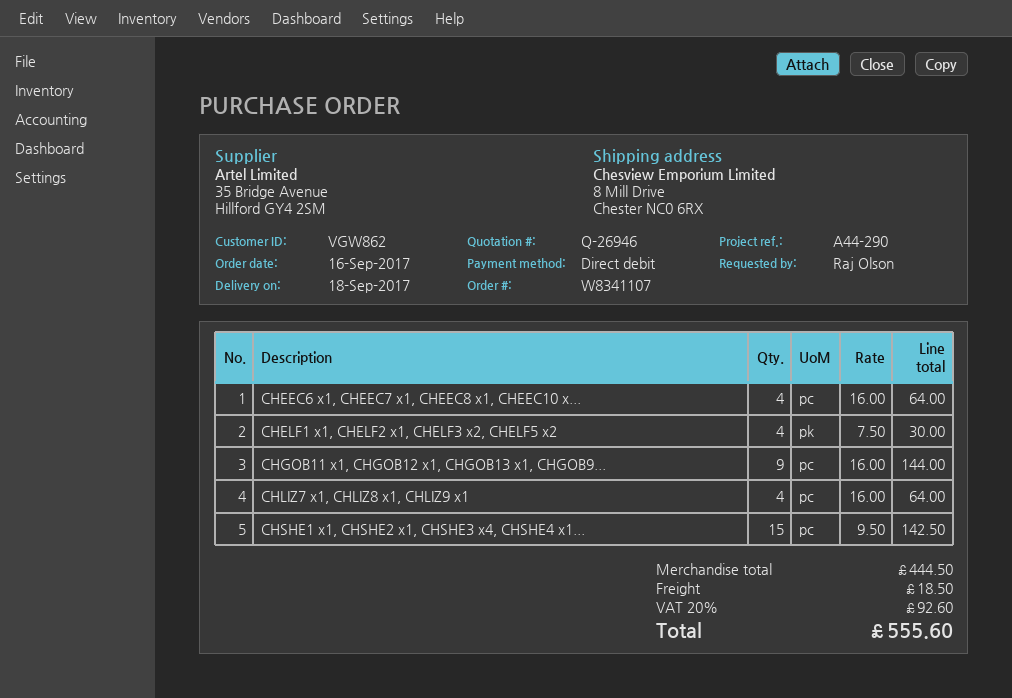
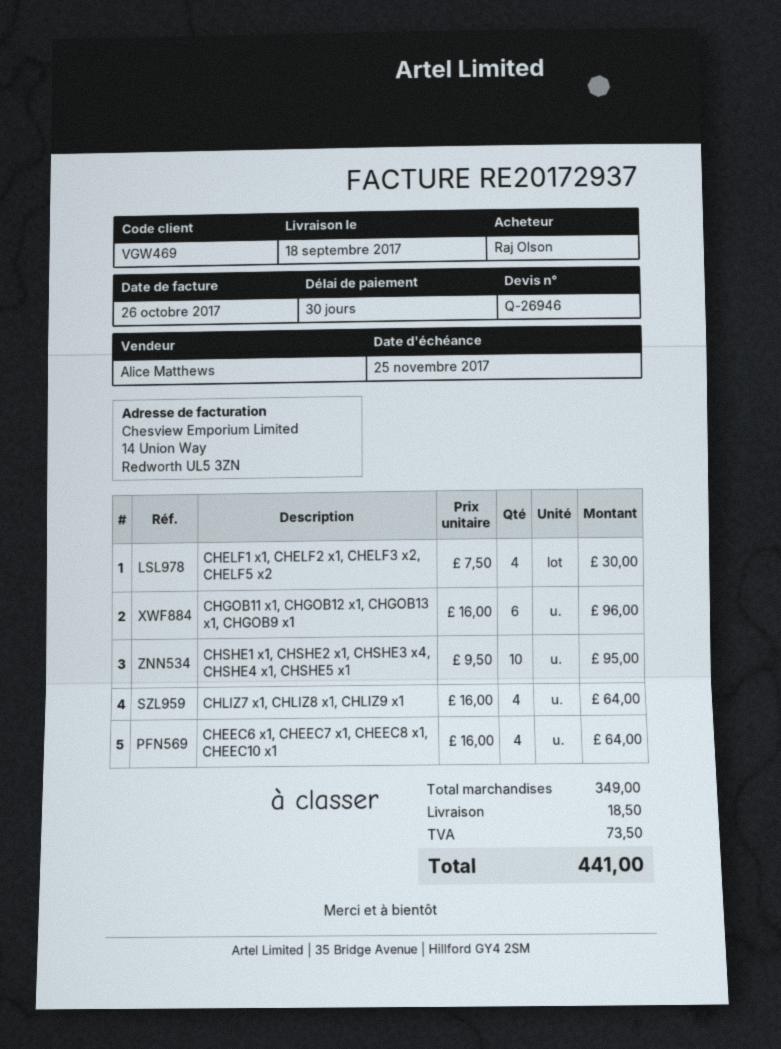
customer number: VGW862 -> VGW469
CHGOB11 x1, CHGOB12 x1, CHGOB13 x1, CHGOB9...: 9 x 16.00 = 144.00 -> 6 x 16.00 = 96.00
CHSHE1 x1, CHSHE2 x1, CHSHE3 x4, CHSHE4 x1...: 15 x 9.50 = 142.50 -> 10 x 9.50 = 95.00
subtotal: 444.50 -> 349.00
tax: 92.60 -> 73.50
total: 555.60 -> 441.00

